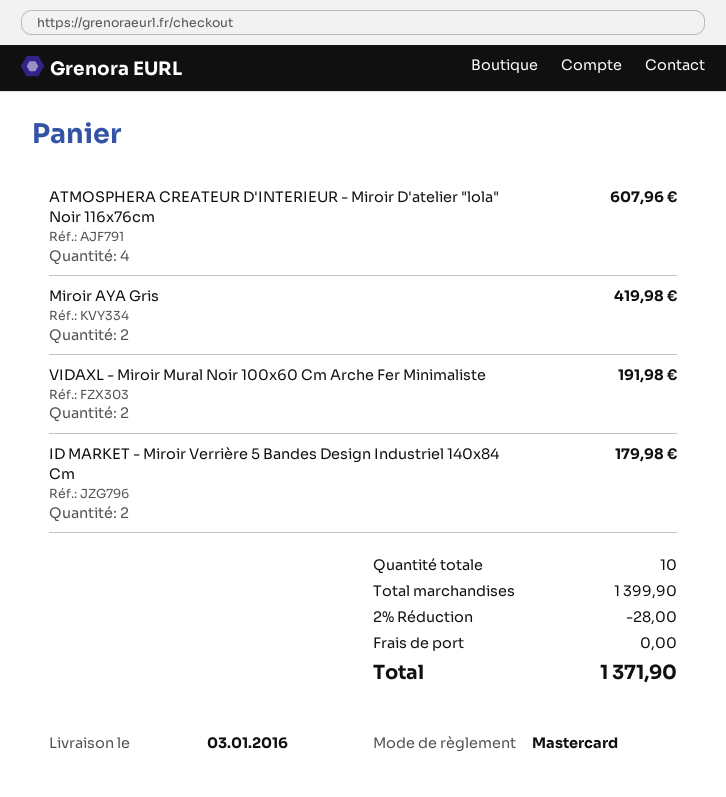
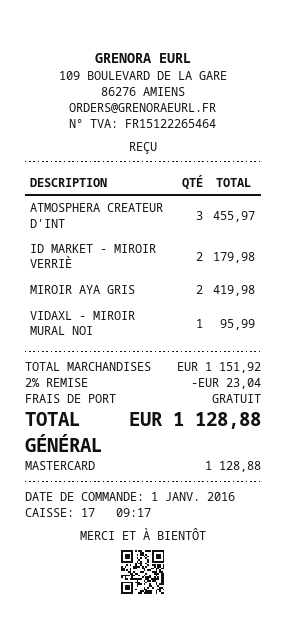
ATMOSPHERA CREATEUR D'INTERIEUR - Miroir D'atelier "lola" Noir 116x76cm: 4 for 607.96 -> 3 for 455.97
VIDAXL - Miroir Mural Noir 100x60 Cm Arche Fer Minimaliste: 2 for 191.98 -> 1 for 95.99
subtotal: 1399.90 -> 1151.92
discount: 2% = 28.00 -> 2% = 23.04
total: 1371.90 -> 1128.88

